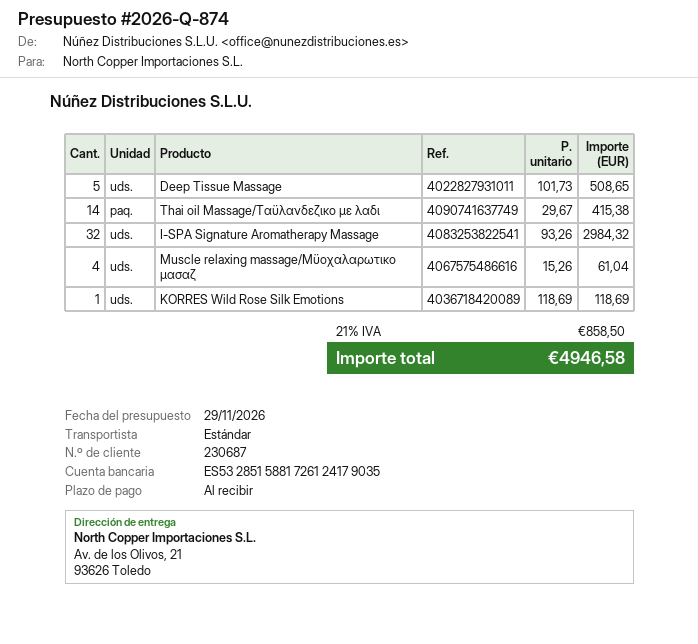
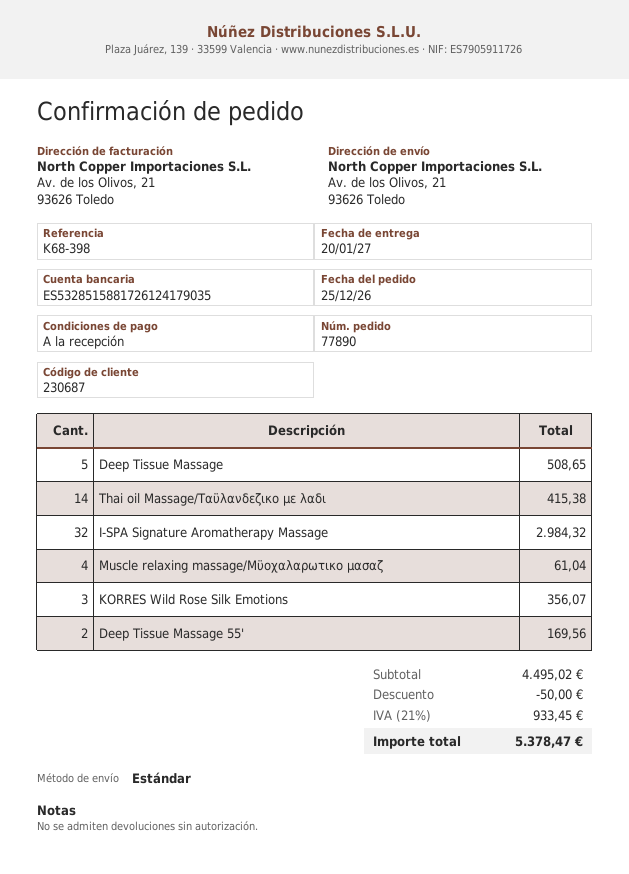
KORRES Wild Rose Silk Emotions: 1 for 118.69 -> 3 for 356.07
Deep Tissue Massage 55': none -> 2 for 169.56
discount: none -> 50.00
tax: 21% = 858.50 -> 21% = 933.45
total: 4946.58 -> 5378.47

